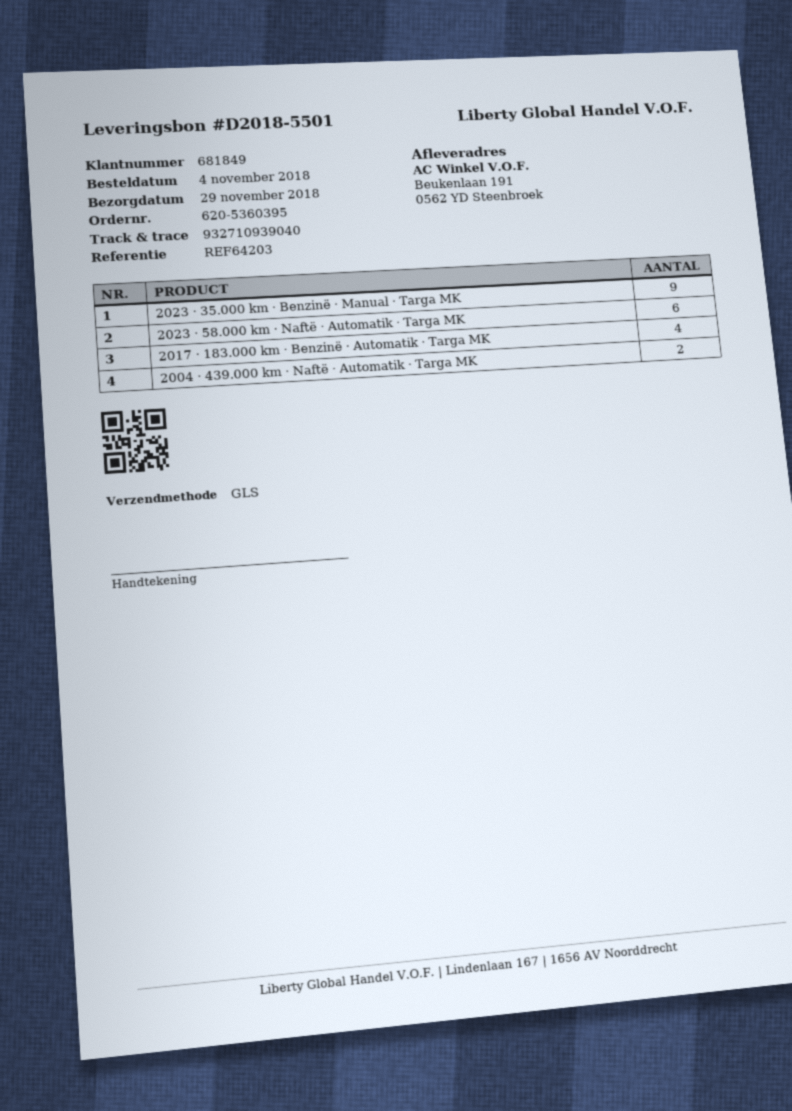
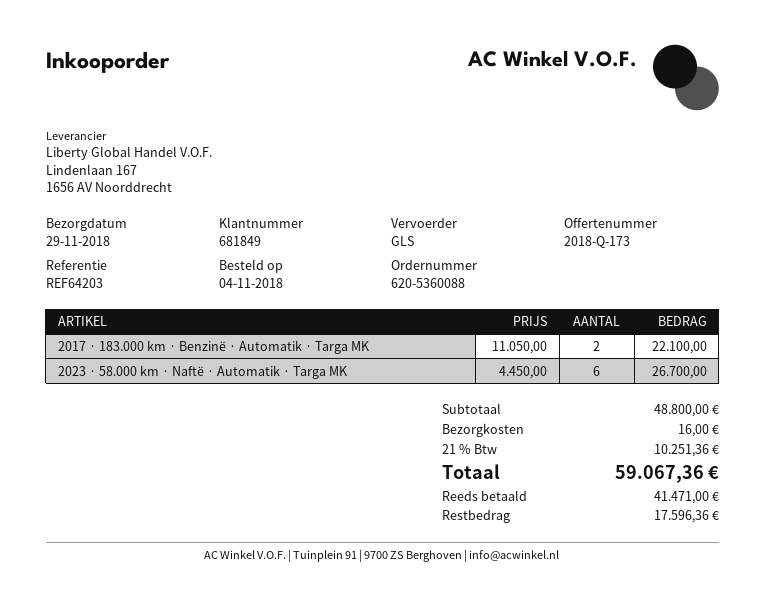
order number: 620-5360395 -> 620-5360088
2023 · 35.000 km · Benzinë · Manual · Targa MK: 9 -> none
2017 · 183.000 km · Benzinë · Automatik · Targa MK: 4 -> 2
2004 · 439.000 km · Naftë · Automatik · Targa MK: 2 -> none

